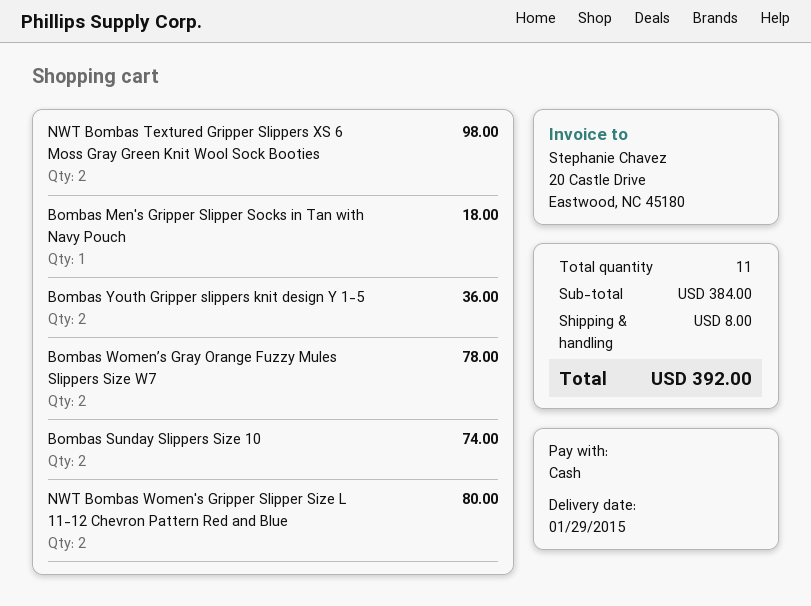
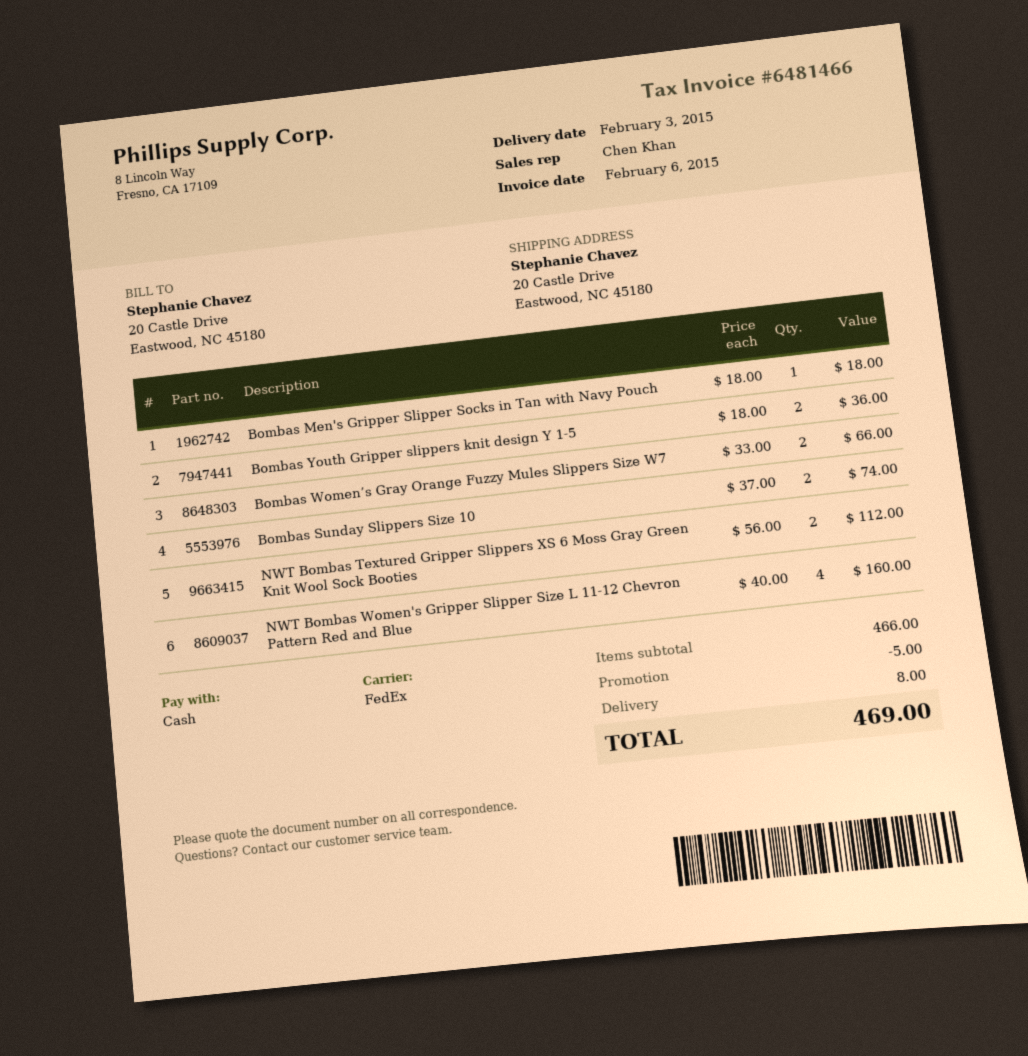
delivery date: 2015-01-29 -> 2015-02-03
NWT Bombas Textured Gripper Slippers XS 6 Moss Gray Green Knit Wool Sock Booties: 2 for 98.00 -> 2 for 112.00
Bombas Women’s Gray Orange Fuzzy Mules Slippers Size W7: 2 for 78.00 -> 2 for 66.00
NWT Bombas Women's Gripper Slipper Size L 11-12 Chevron Pattern Red and Blue: 2 for 80.00 -> 4 for 160.00
subtotal: 384.00 -> 466.00
discount: none -> 5.00
total: 392.00 -> 469.00

